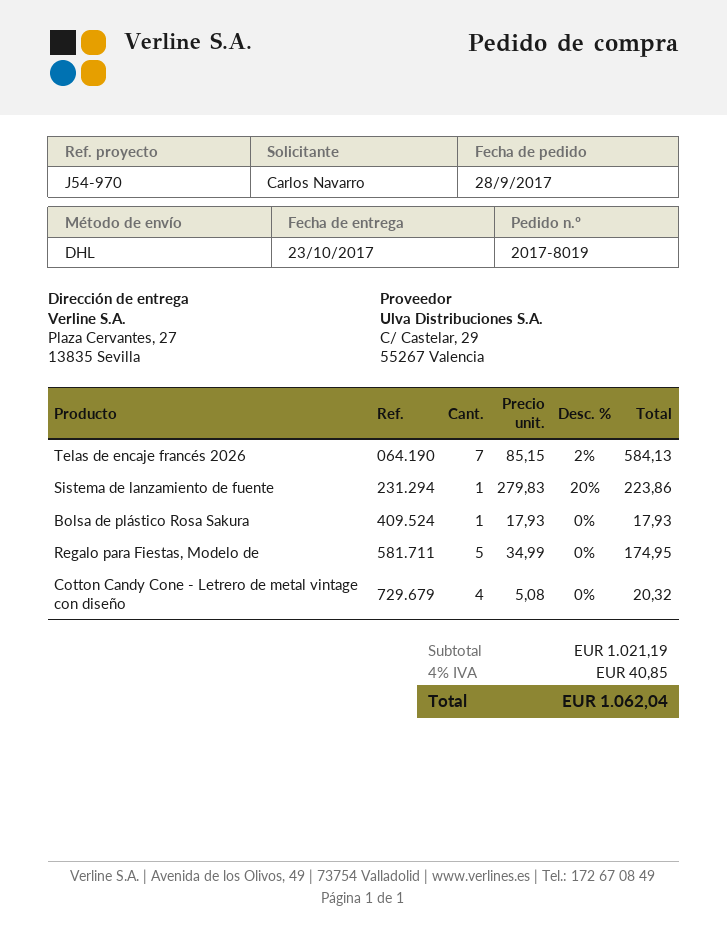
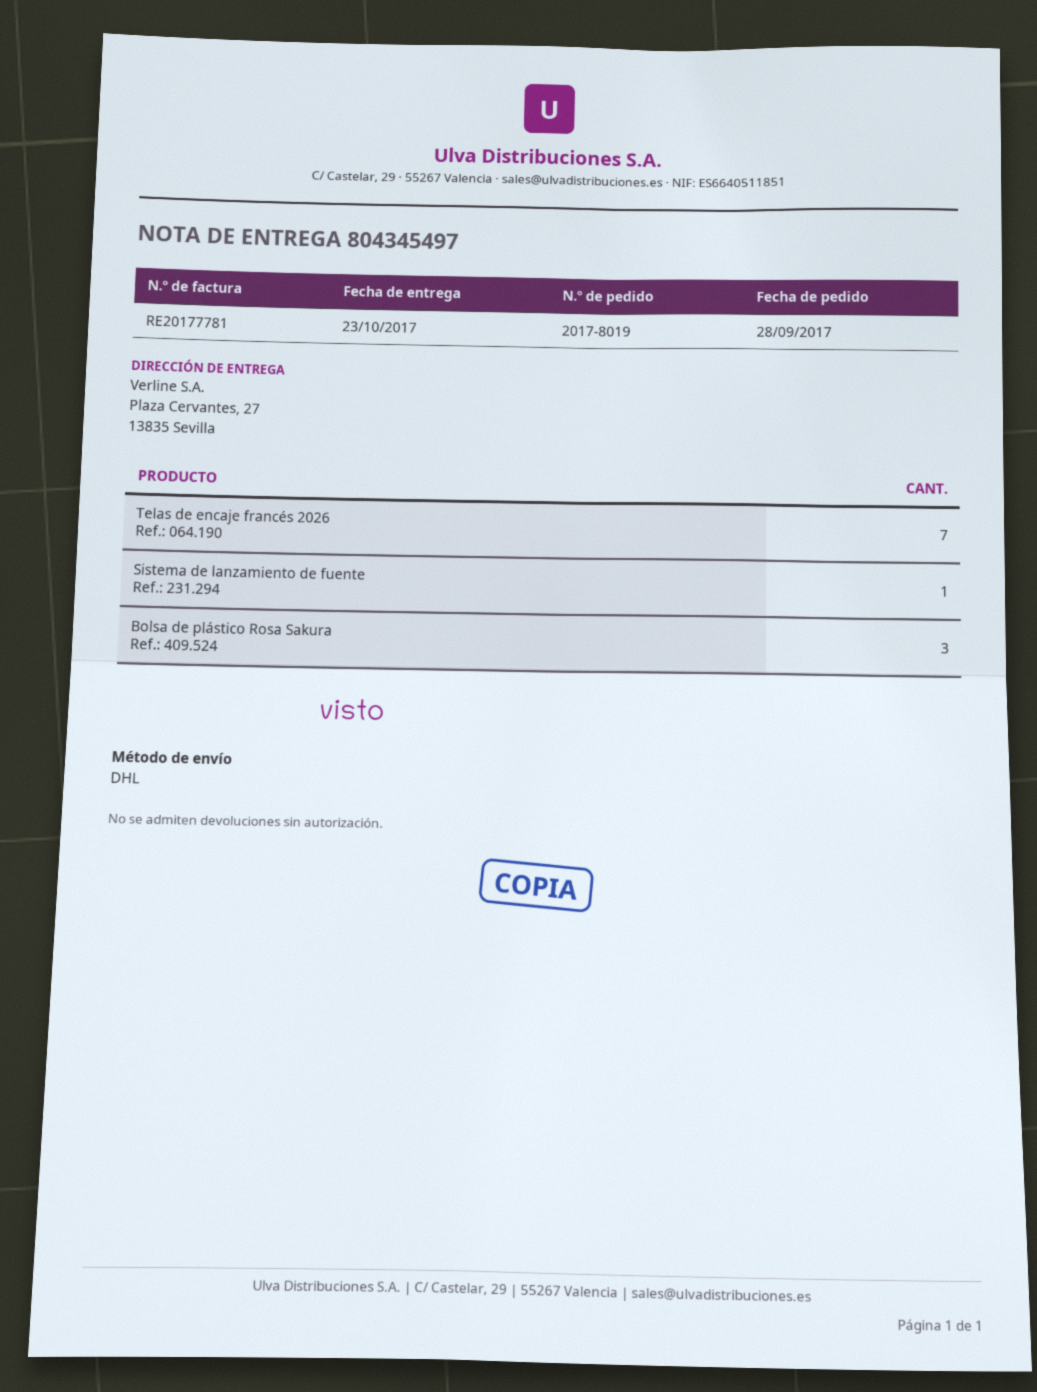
Bolsa de plástico Rosa Sakura: 1 -> 3
Regalo para Fiestas, Modelo de: 5 -> none
Cotton Candy Cone - Letrero de metal vintage con diseño: 4 -> none

